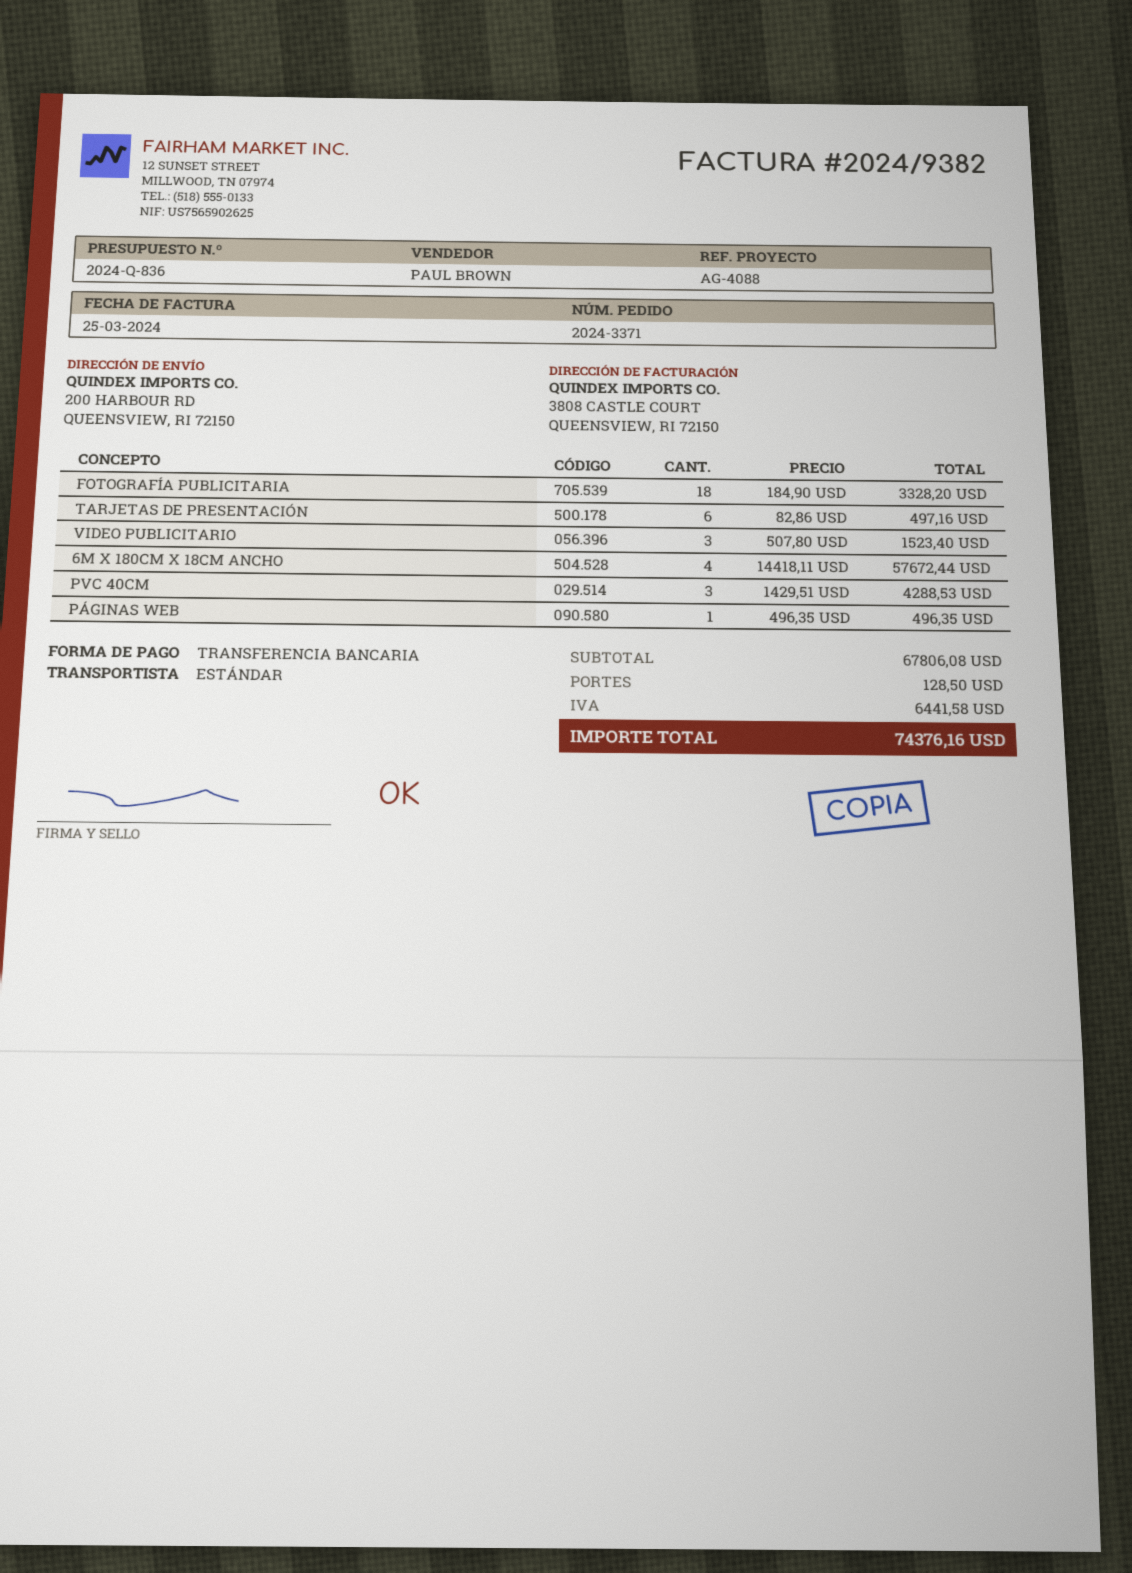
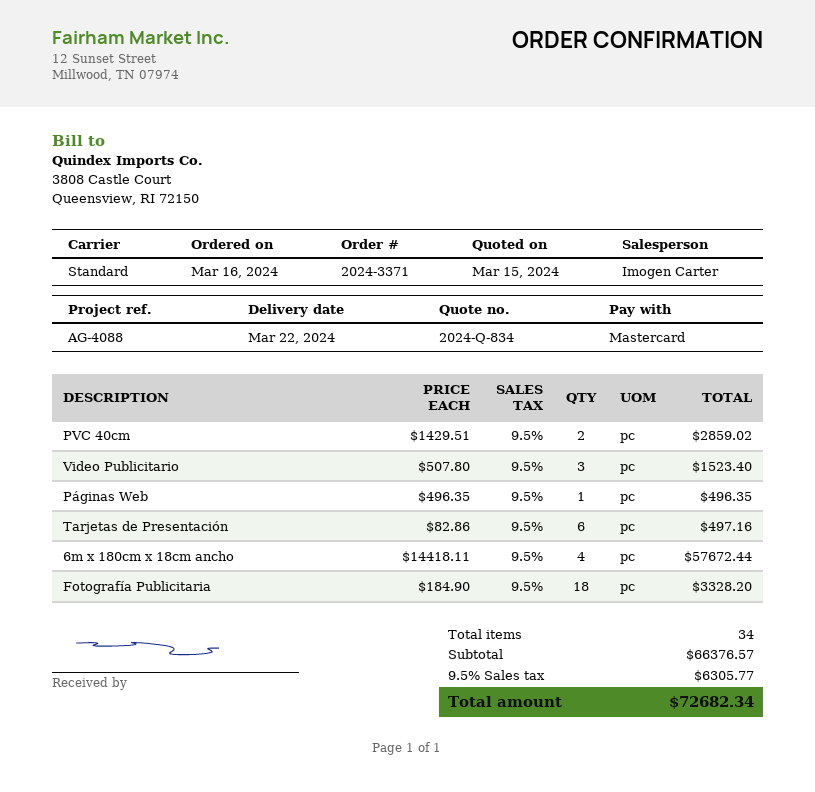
quote number: 2024-Q-836 -> 2024-Q-834
sales rep: PAUL BROWN -> Imogen Carter
payment method: bank transfer -> Mastercard
PVC 40CM: 3 x 1429.51 = 4288.53 -> 2 x 1429.51 = 2859.02
subtotal: 67806.08 -> 66376.57
shipping: 128.50 -> none
tax: 6441.58 -> 6305.77
total: 74376.16 -> 72682.34

